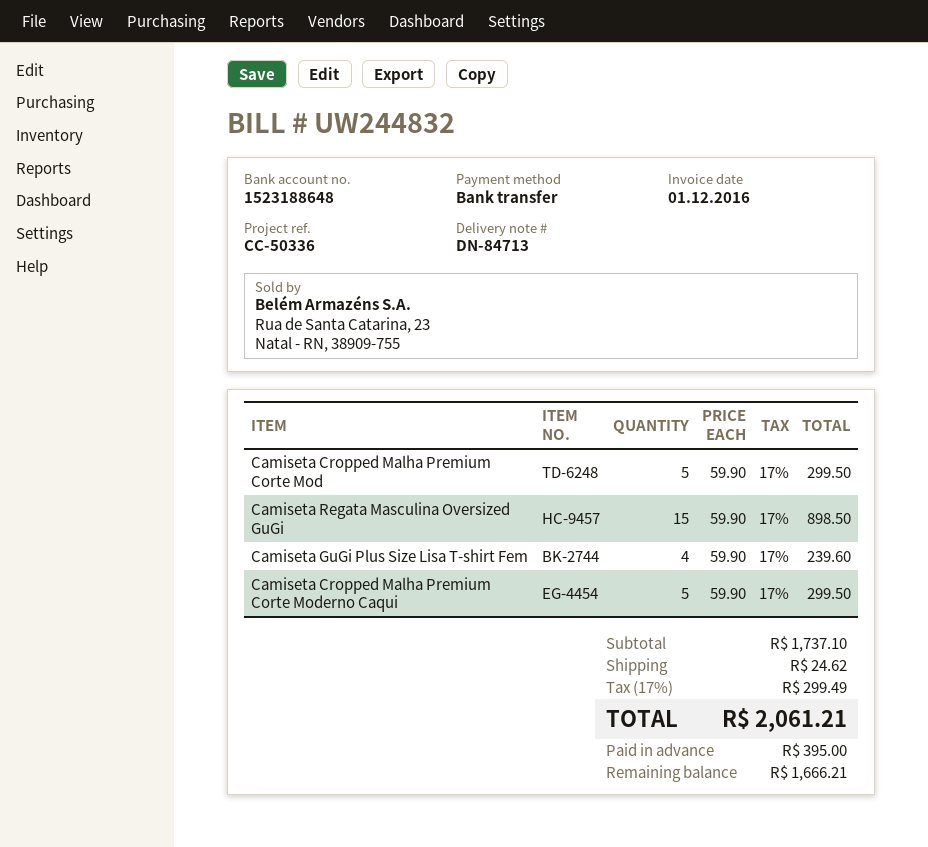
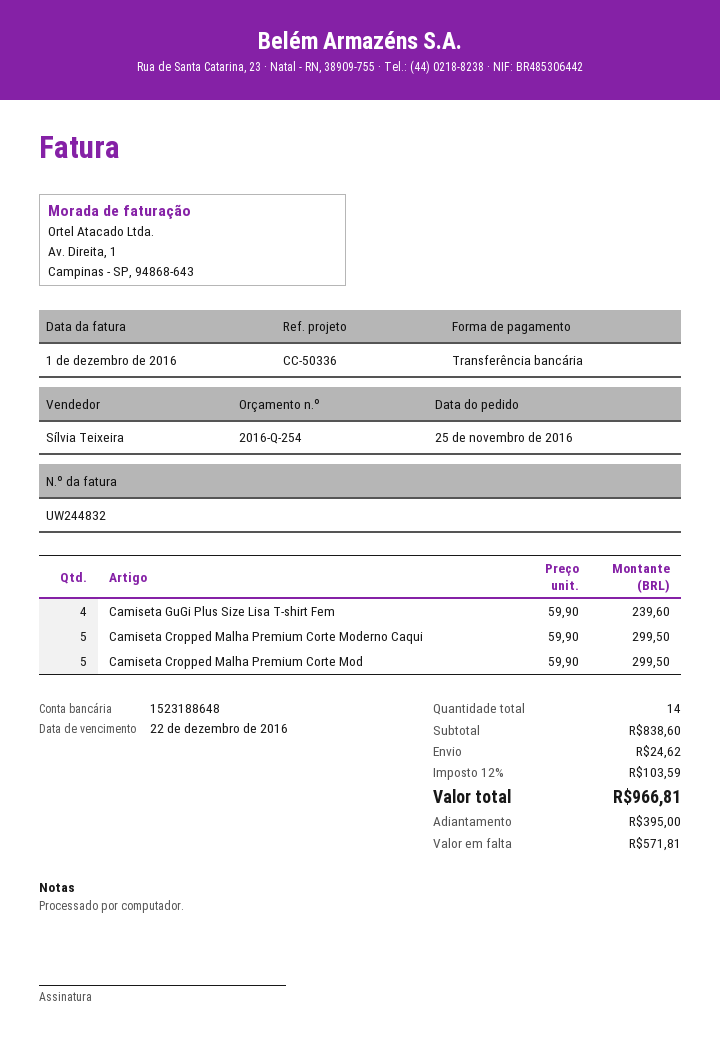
Camiseta Regata Masculina Oversized GuGi: 15 x 59.90 = 898.50 -> none
subtotal: 1737.10 -> 838.60
tax: 17% = 299.49 -> 12% = 103.59
total: 2061.21 -> 966.81
balance: 1666.21 -> 571.81

